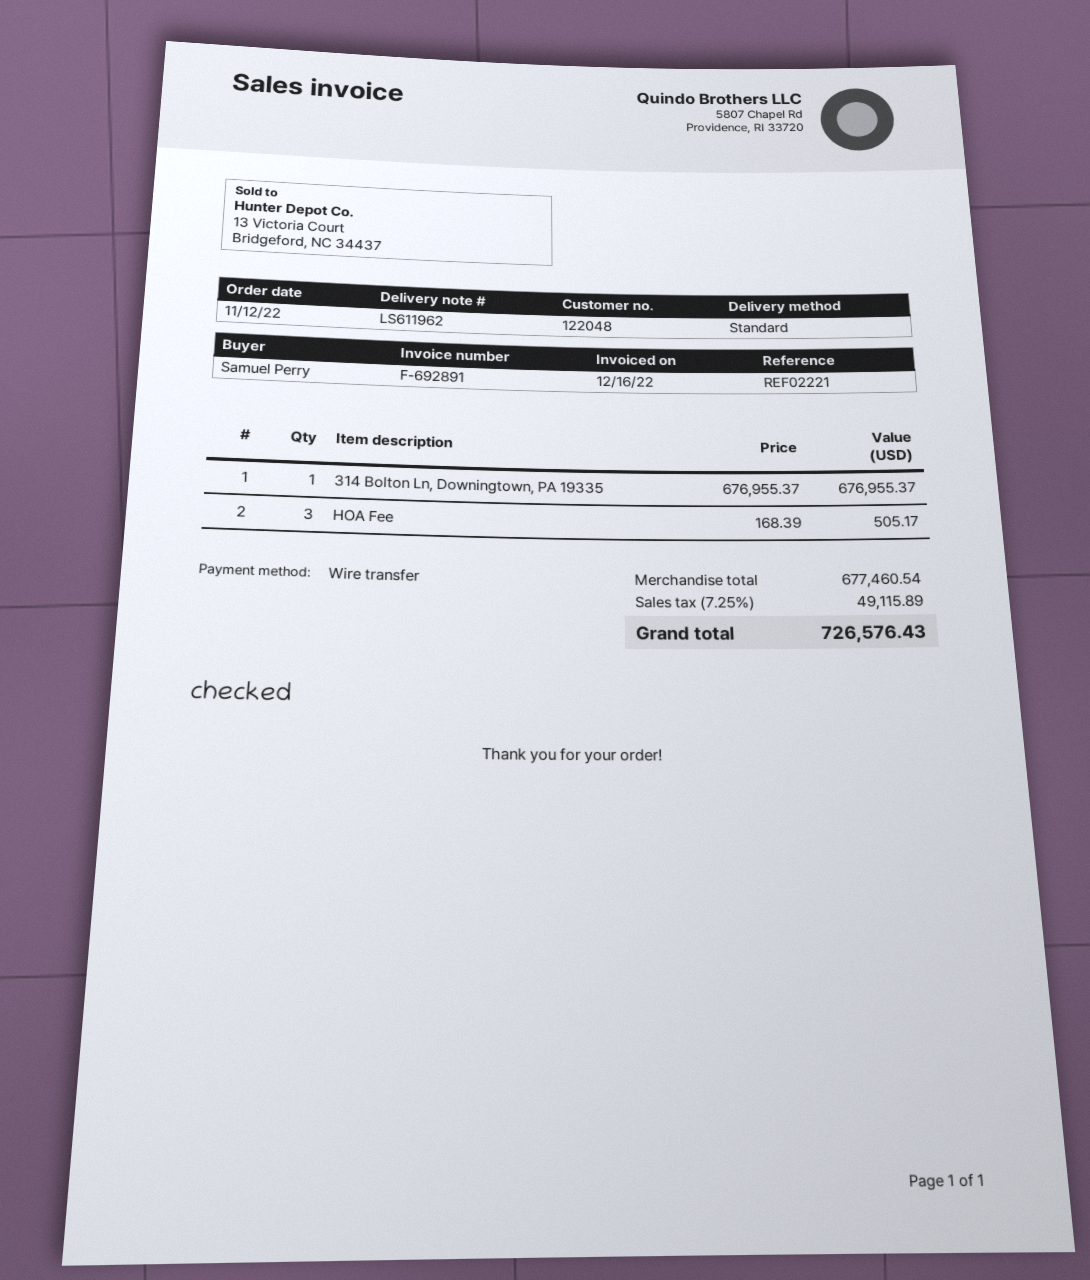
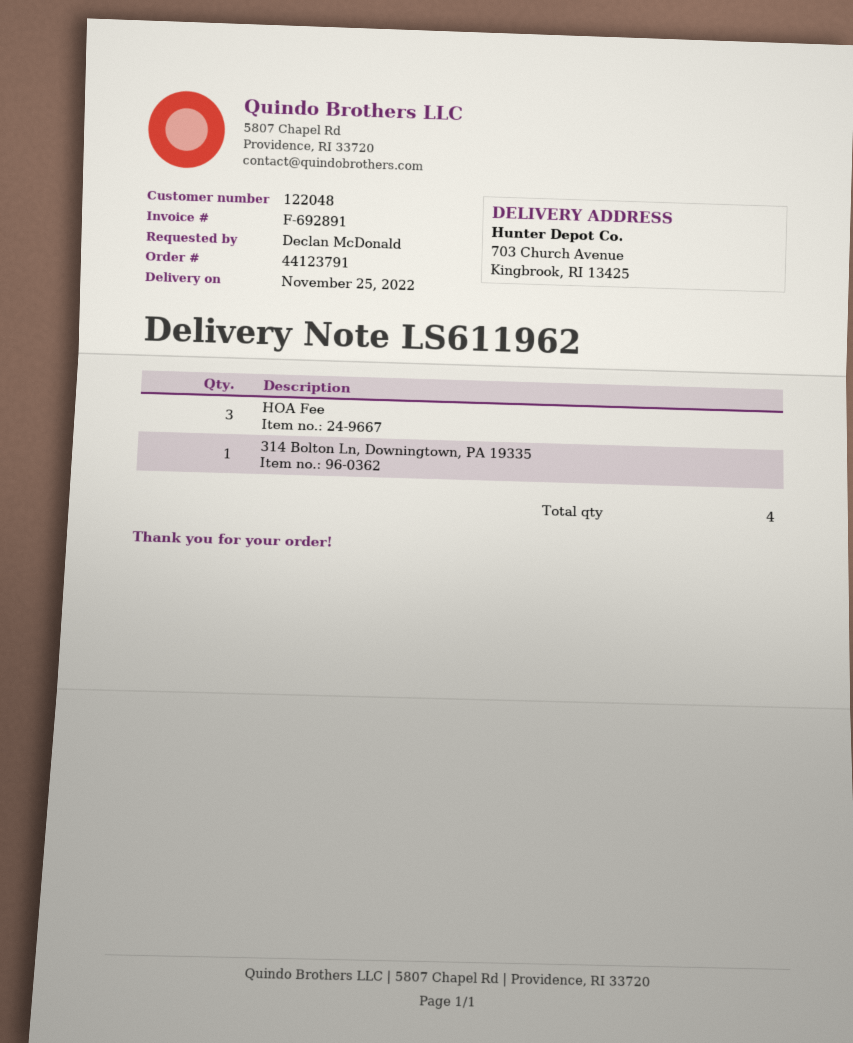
ordered by: Samuel Perry -> Declan McDonald

